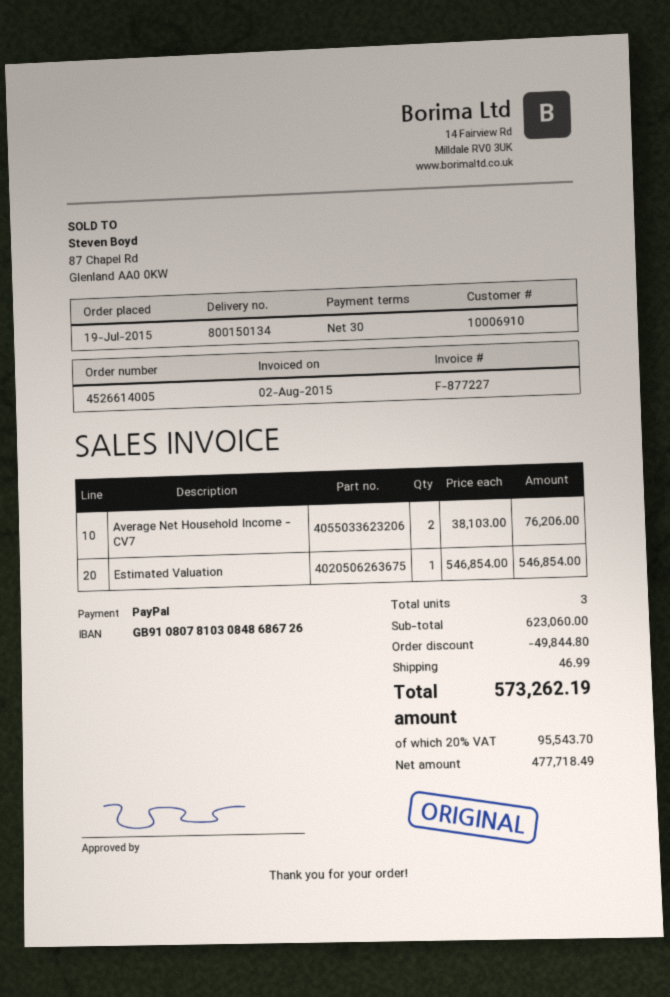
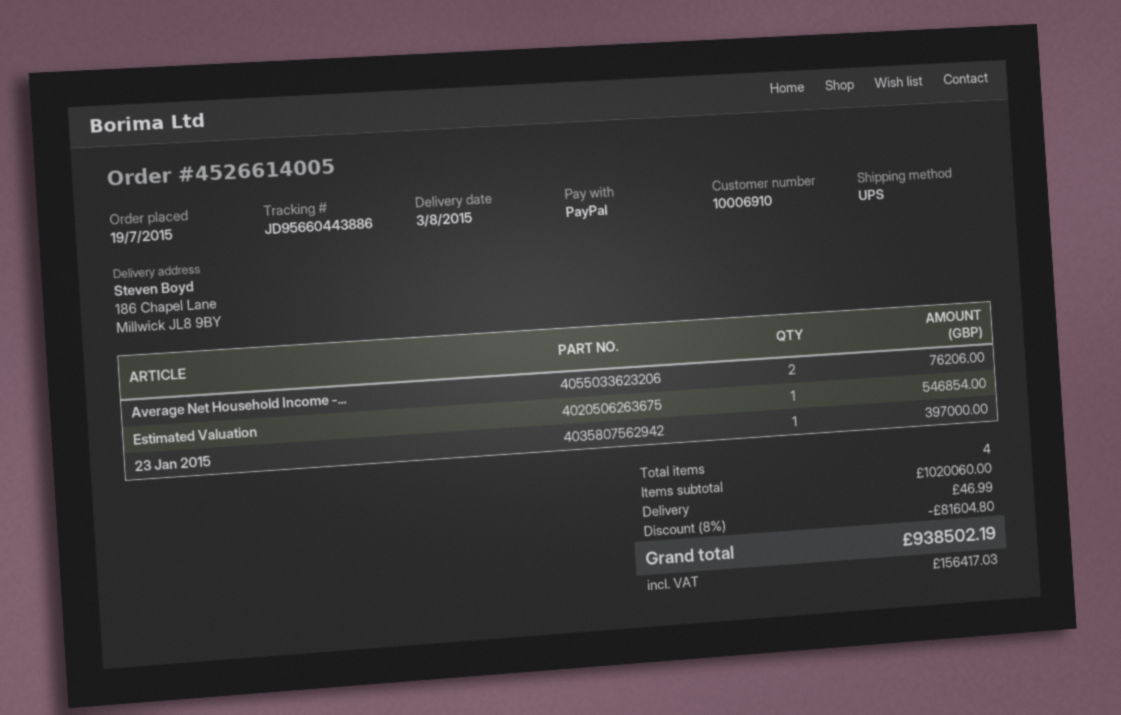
23 Jan 2015: none -> 1 for 397000.00
total quantity: 3 -> 4
subtotal: 623060.00 -> 1020060.00
discount: 49844.80 -> 81604.80
tax: 95543.70 -> 156417.03
total: 573262.19 -> 938502.19

